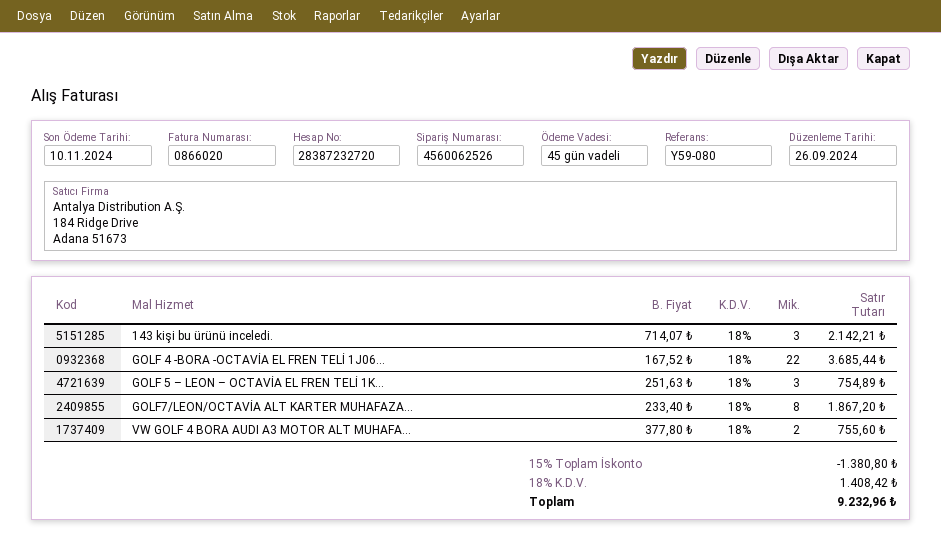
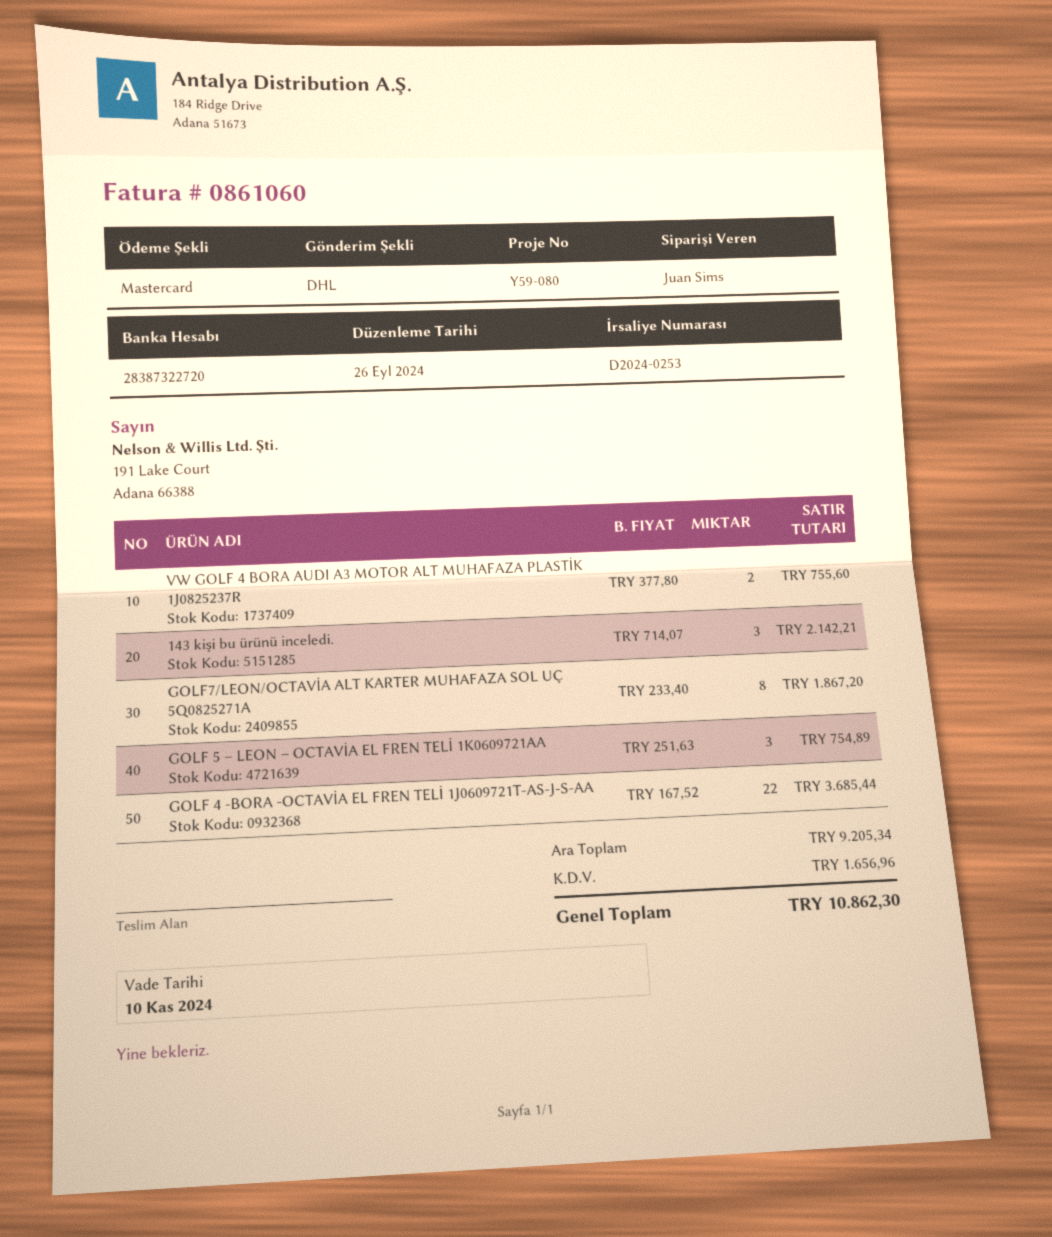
invoice number: 0866020 -> 0861060
bank account: 28387232720 -> 28387322720
discount: 15% = 1380.80 -> none
tax: 1408.42 -> 1656.96
total: 9232.96 -> 10862.30

